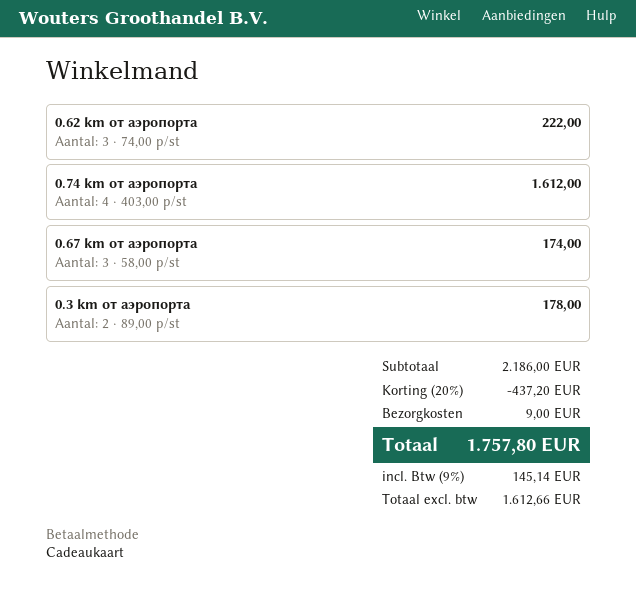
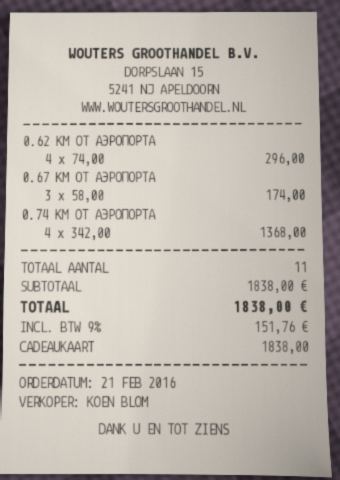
0.62 km от аэропорта: 3 x 74.00 = 222.00 -> 4 x 74.00 = 296.00
0.74 km от аэропорта: 4 x 403.00 = 1612.00 -> 4 x 342.00 = 1368.00
0.3 km от аэропорта: 2 x 89.00 = 178.00 -> none
subtotal: 2186.00 -> 1838.00
discount: 20% = 437.20 -> none
shipping: 9.00 -> none
tax: 9% = 145.14 -> 9% = 151.76
total: 1757.80 -> 1838.00

